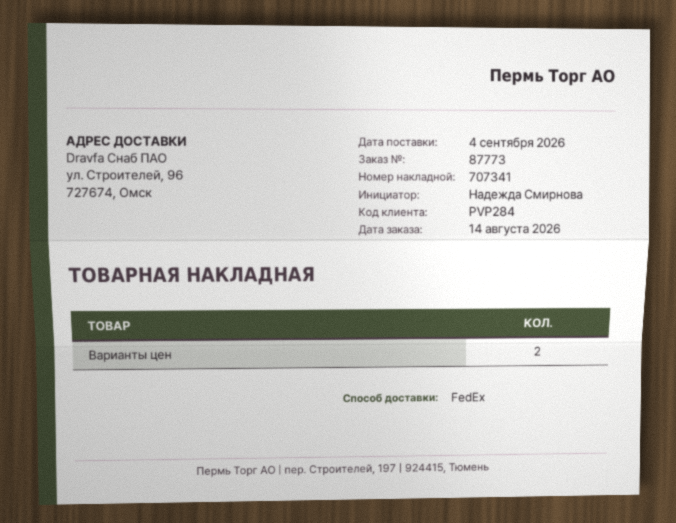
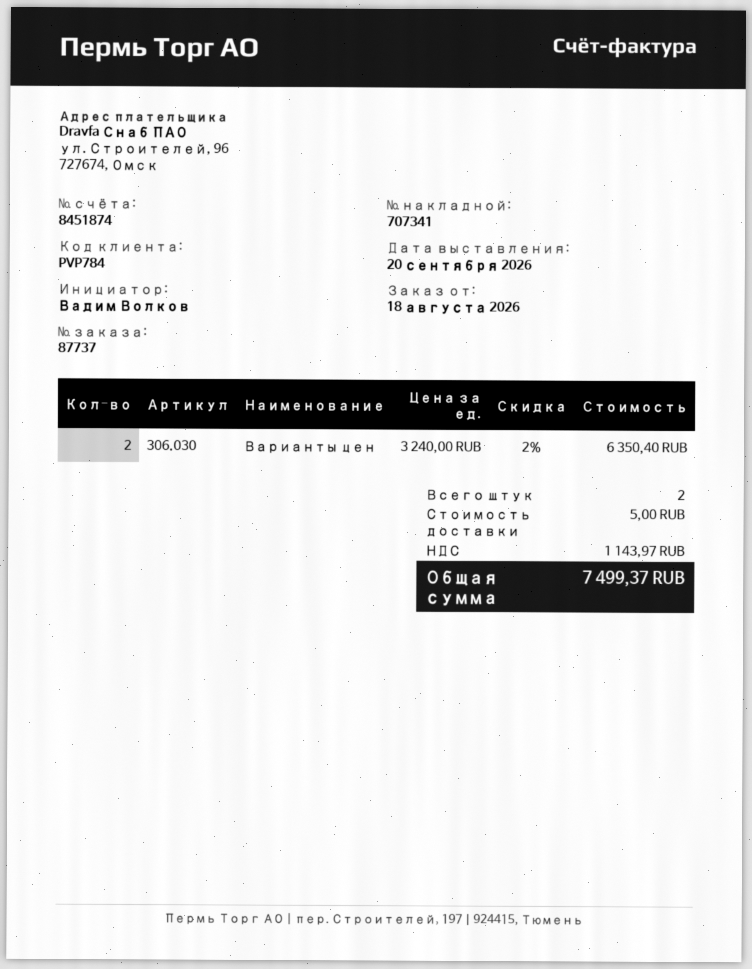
order number: 87773 -> 87737
order date: 2026-08-14 -> 2026-08-18
customer number: PVP284 -> PVP784
ordered by: Надежда Смирнова -> Вадим Волков

